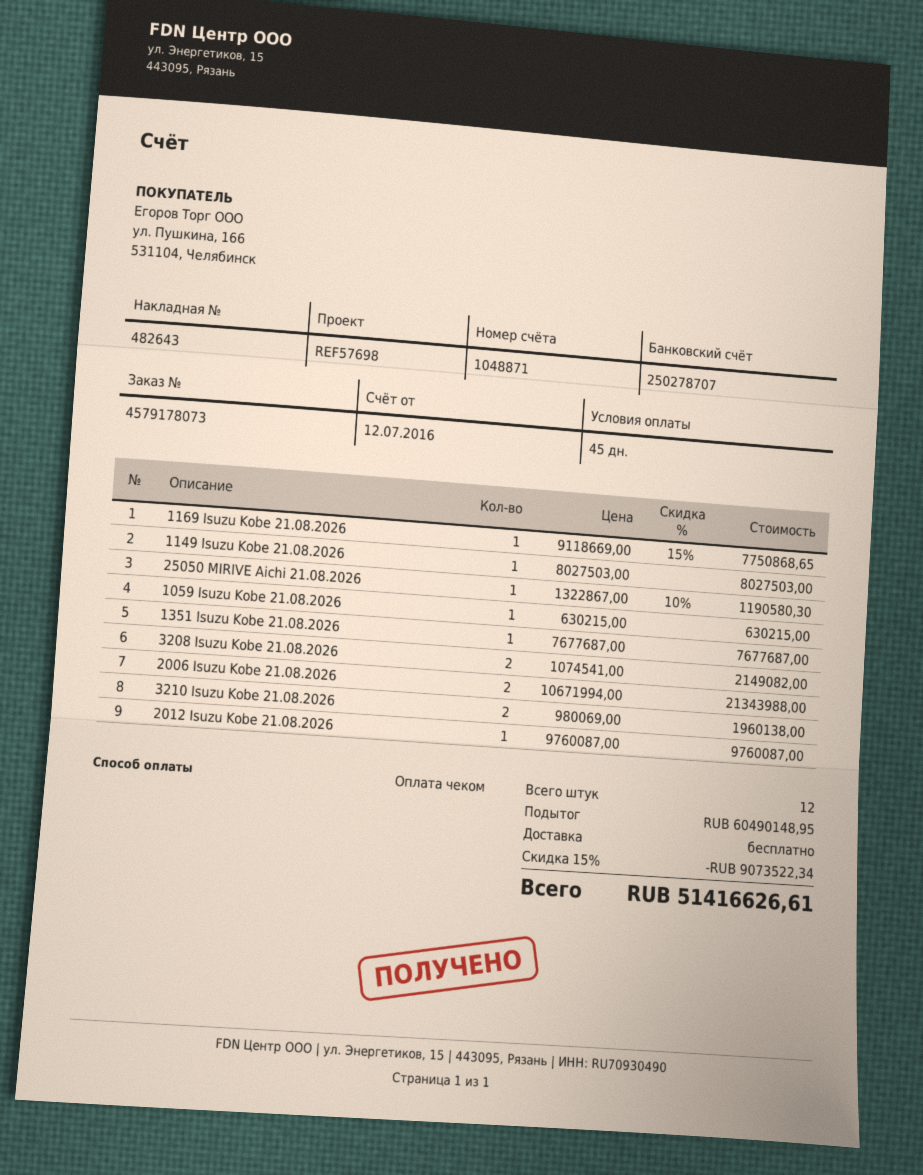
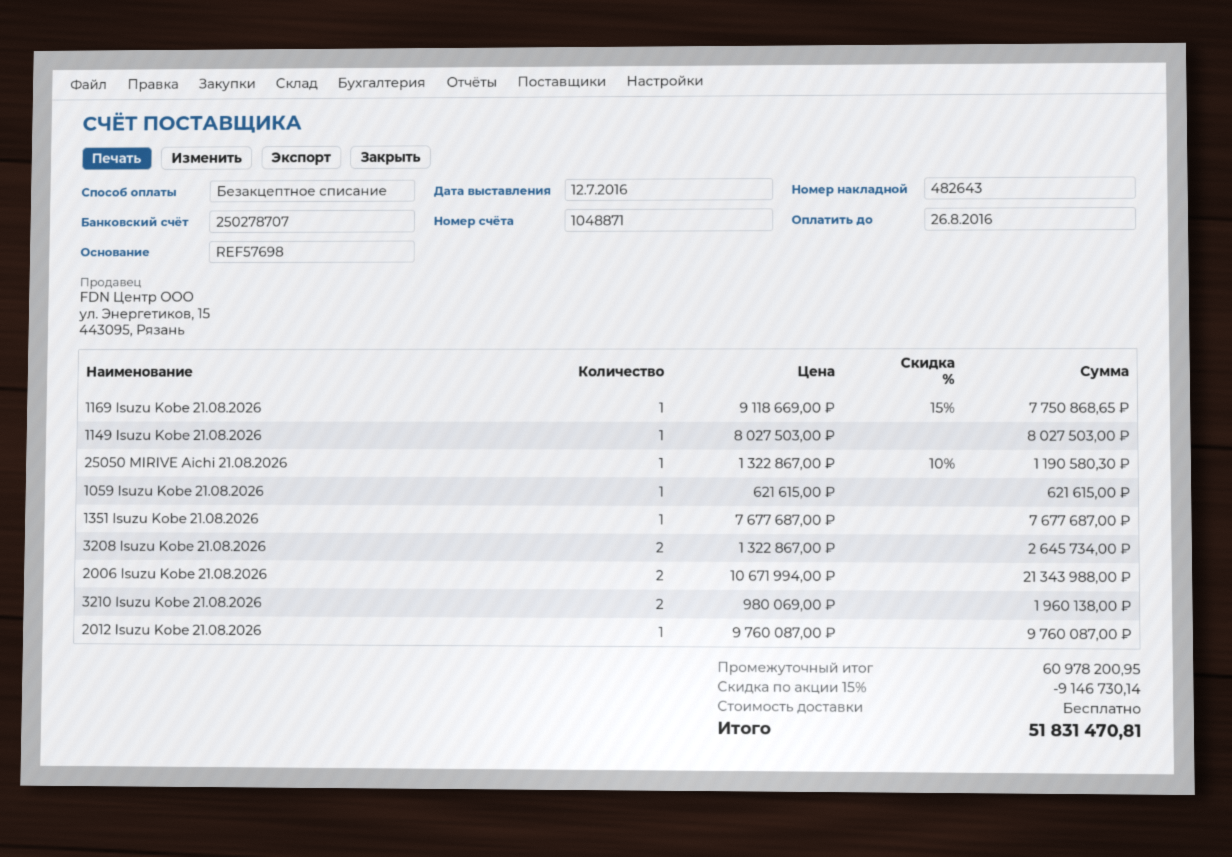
payment method: cheque -> direct debit
1059 Isuzu Kobe 21.08.2026: 1 x 630215.00 = 630215.00 -> 1 x 621615.00 = 621615.00
3208 Isuzu Kobe 21.08.2026: 2 x 1074541.00 = 2149082.00 -> 2 x 1322867.00 = 2645734.00
subtotal: 60490148.95 -> 60978200.95
discount: 15% = 9073522.34 -> 15% = 9146730.14
total: 51416626.61 -> 51831470.81

